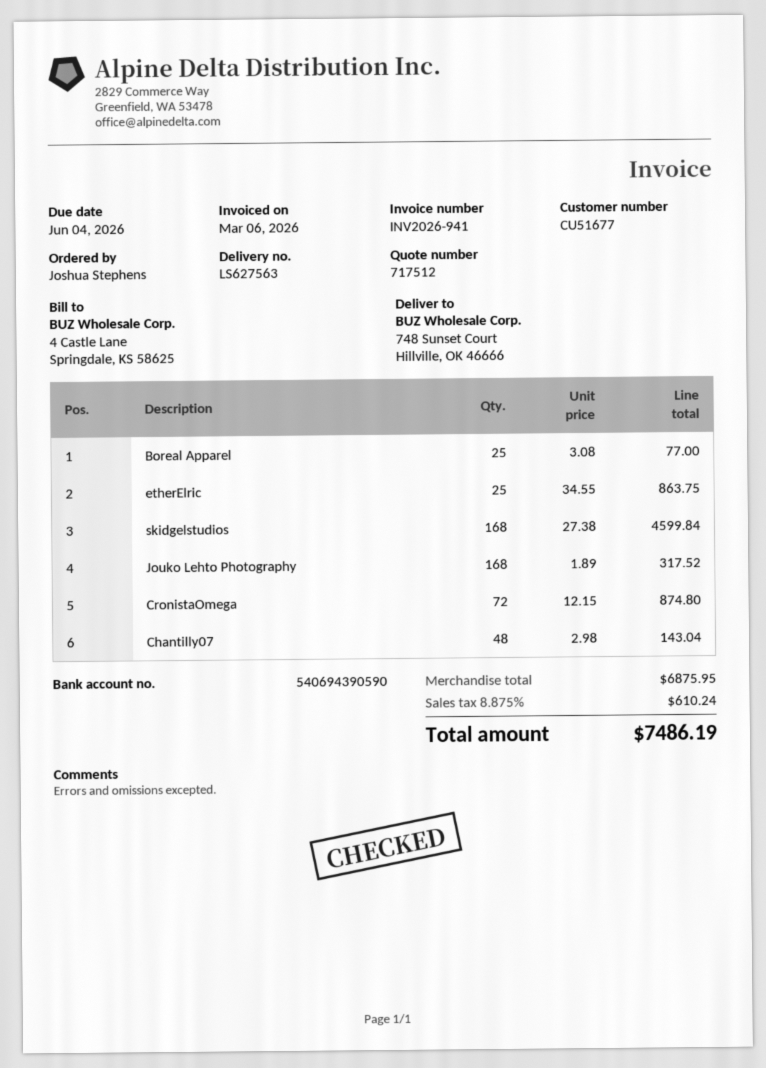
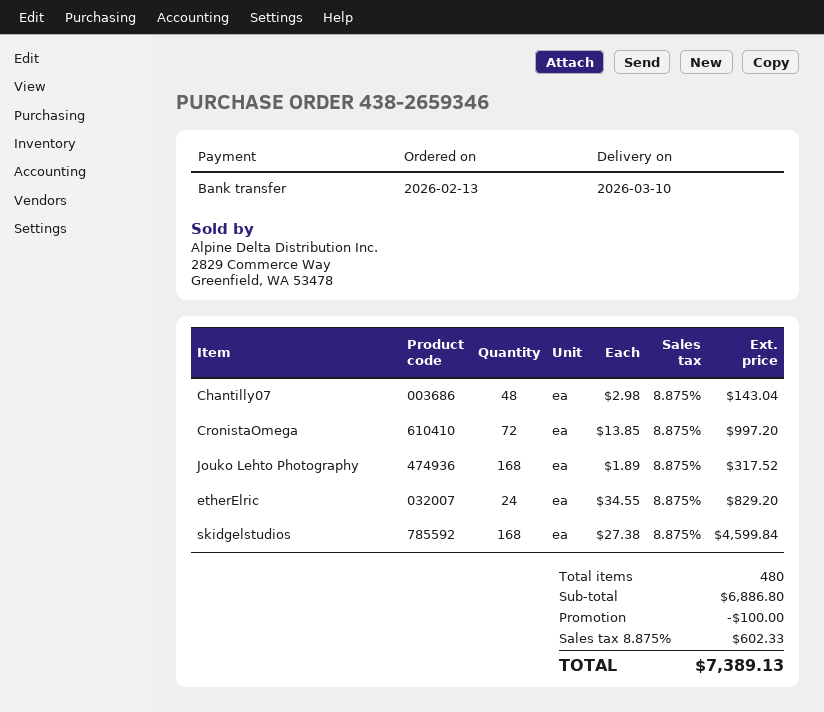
Boreal Apparel: 25 x 3.08 = 77.00 -> none
etherElric: 25 x 34.55 = 863.75 -> 24 x 34.55 = 829.20
CronistaOmega: 72 x 12.15 = 874.80 -> 72 x 13.85 = 997.20
subtotal: 6875.95 -> 6886.80
discount: none -> 100.00
tax: 8.875% = 610.24 -> 8.875% = 602.33
total: 7486.19 -> 7389.13

